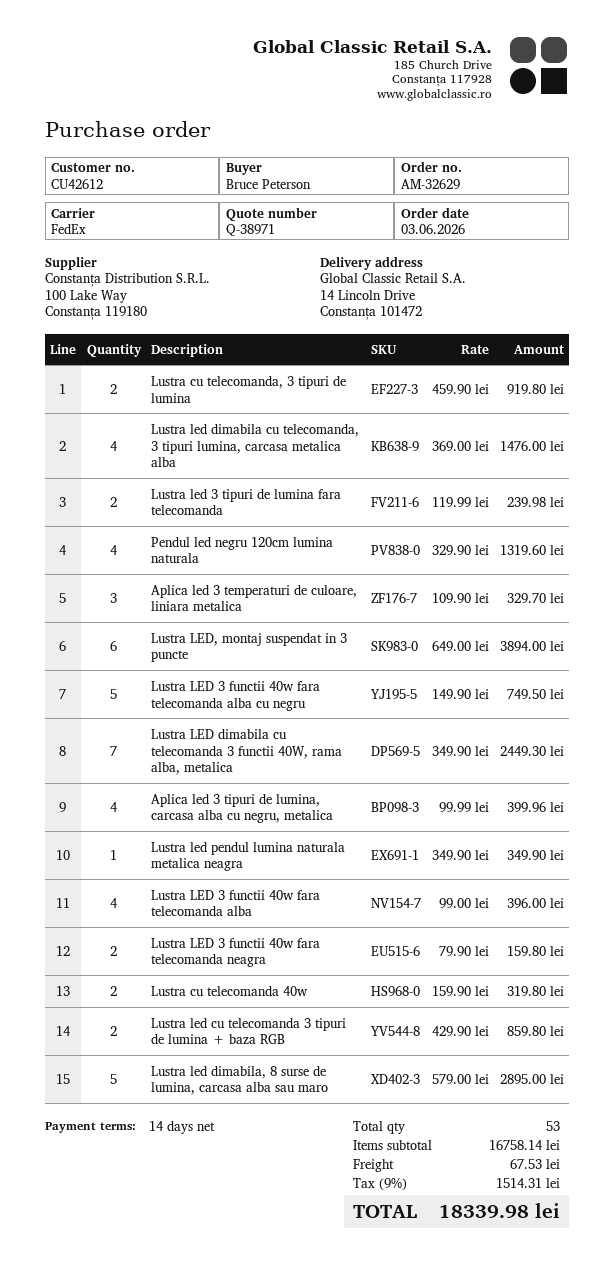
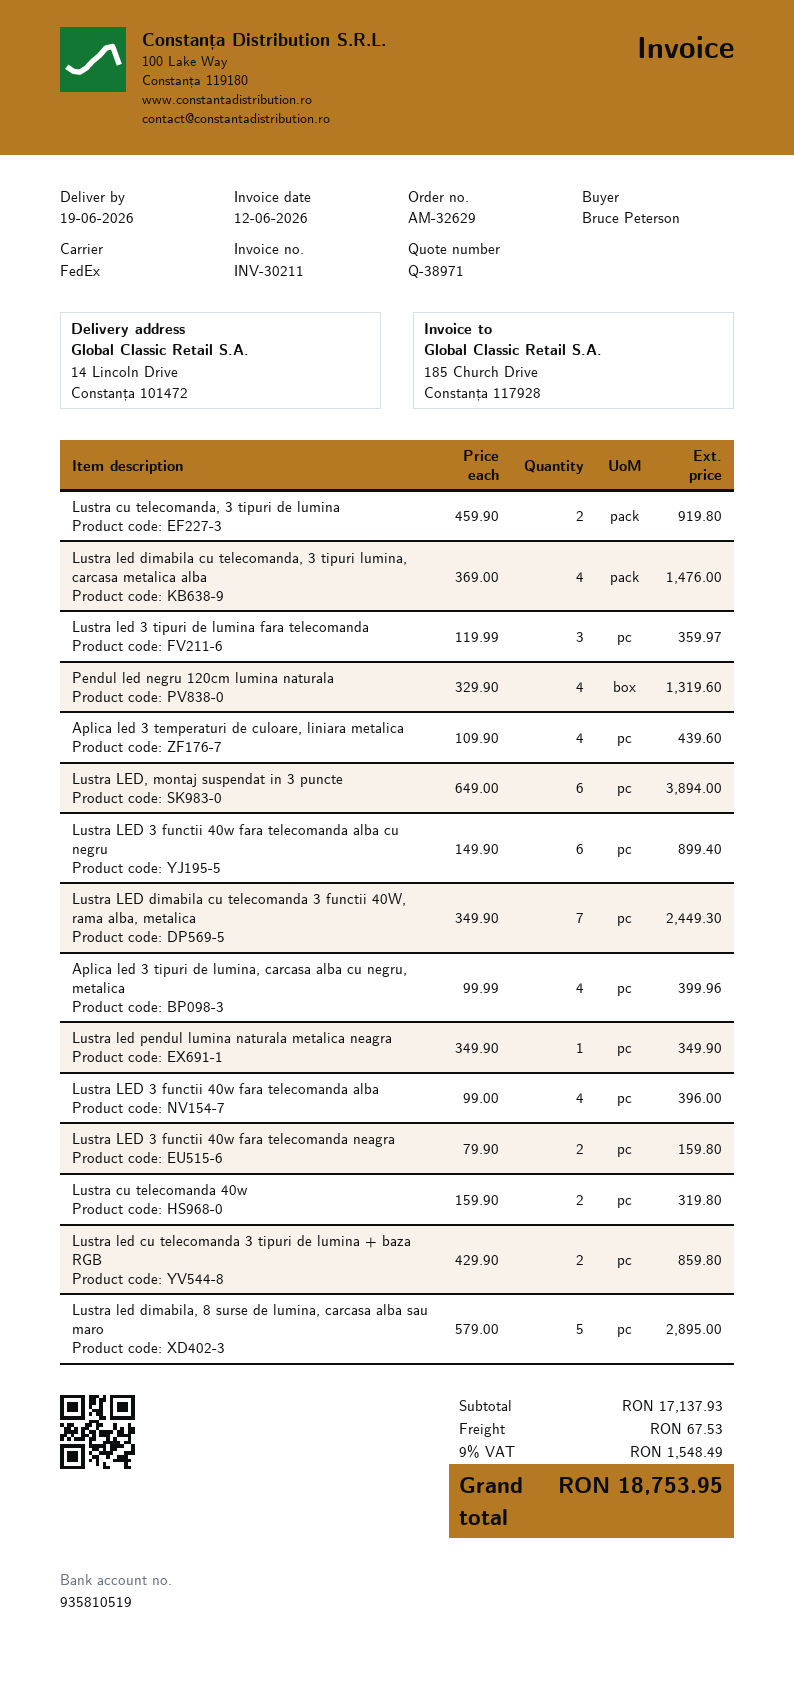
Lustra led 3 tipuri de lumina fara telecomanda: 2 x 119.99 = 239.98 -> 3 x 119.99 = 359.97
Aplica led 3 temperaturi de culoare, liniara metalica: 3 x 109.90 = 329.70 -> 4 x 109.90 = 439.60
Lustra LED 3 functii 40w fara telecomanda alba cu negru: 5 x 149.90 = 749.50 -> 6 x 149.90 = 899.40
subtotal: 16758.14 -> 17137.93
tax: 9% = 1514.31 -> 9% = 1548.49
total: 18339.98 -> 18753.95

